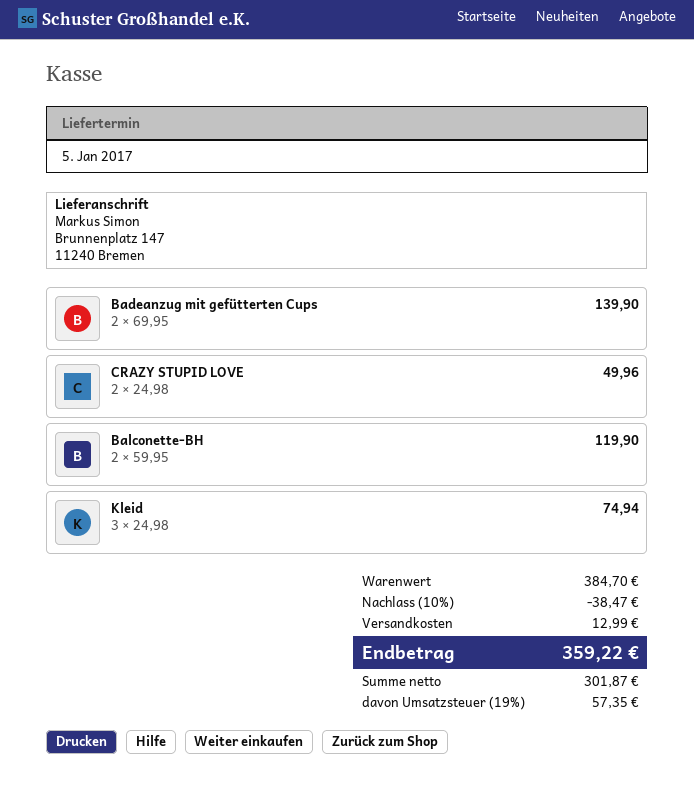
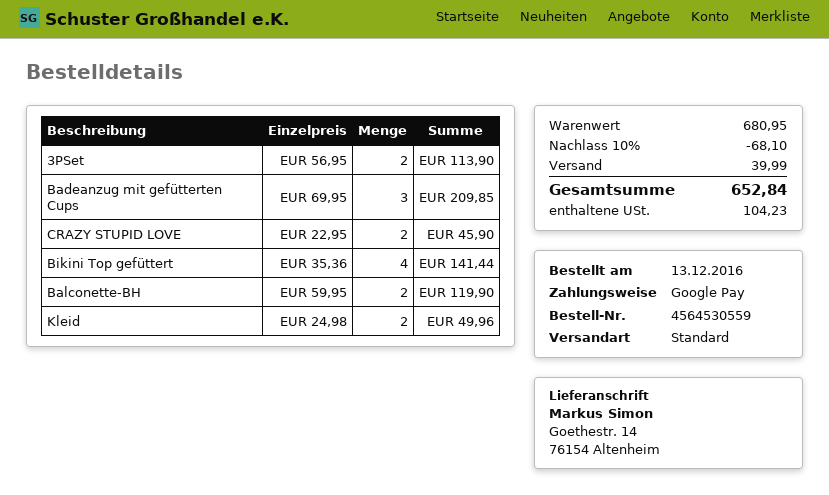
ship to: Brunnenplatz 147, 11240 Bremen -> Goethestr. 14, 76154 Altenheim
Badeanzug mit gefütterten Cups: 2 x 69.95 = 139.90 -> 3 x 69.95 = 209.85
CRAZY STUPID LOVE: 2 x 24.98 = 49.96 -> 2 x 22.95 = 45.90
Kleid: 3 x 24.98 = 74.94 -> 2 x 24.98 = 49.96
3PSet: none -> 2 x 56.95 = 113.90
Bikini Top gefüttert: none -> 4 x 35.36 = 141.44
subtotal: 384.70 -> 680.95
discount: 10% = 38.47 -> 10% = 68.10
shipping: 12.99 -> 39.99
tax: 57.35 -> 104.23
total: 359.22 -> 652.84

